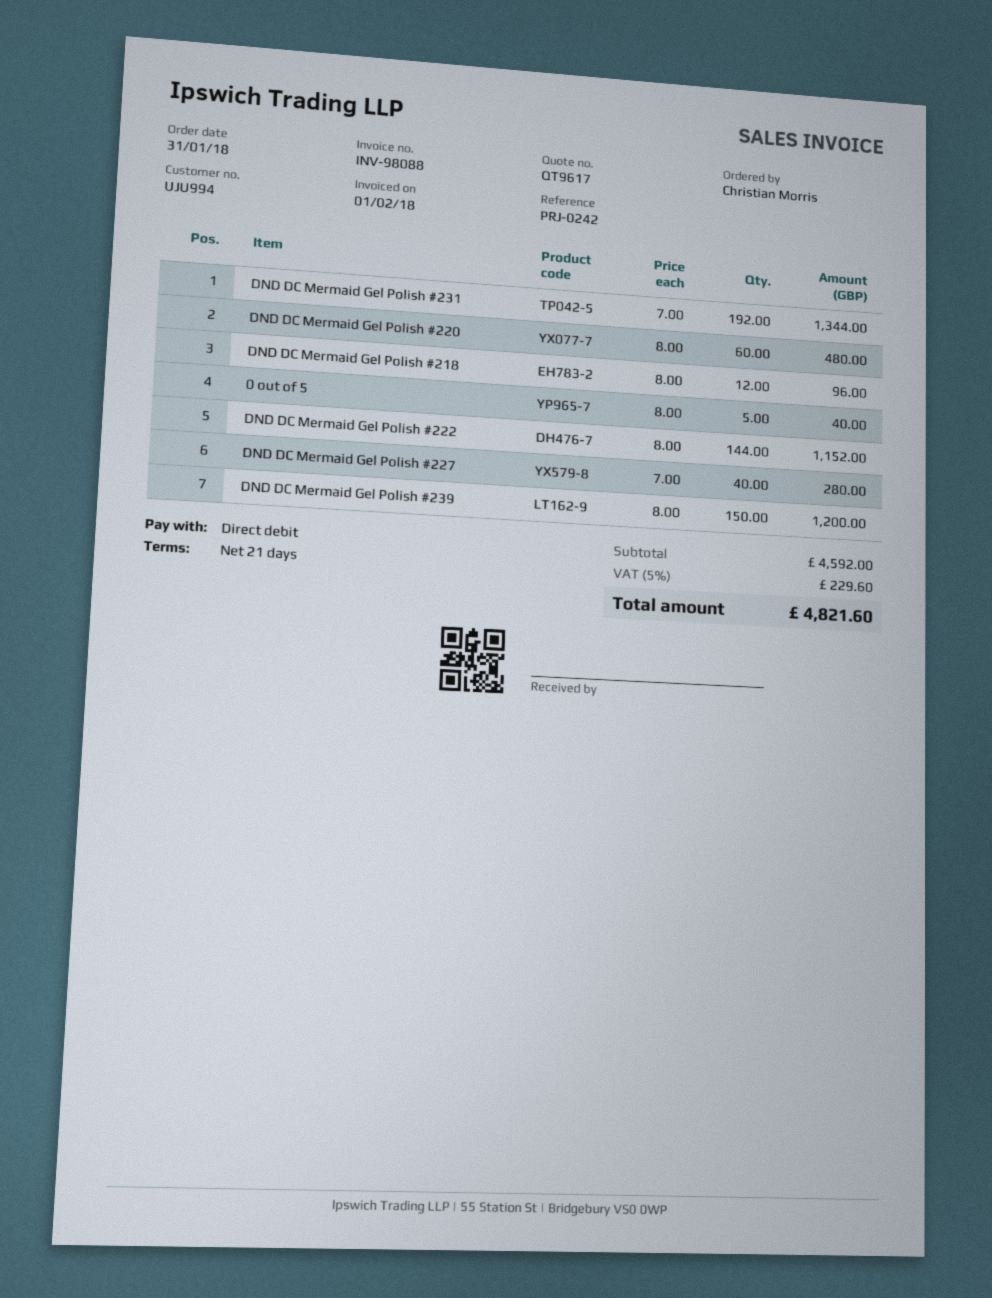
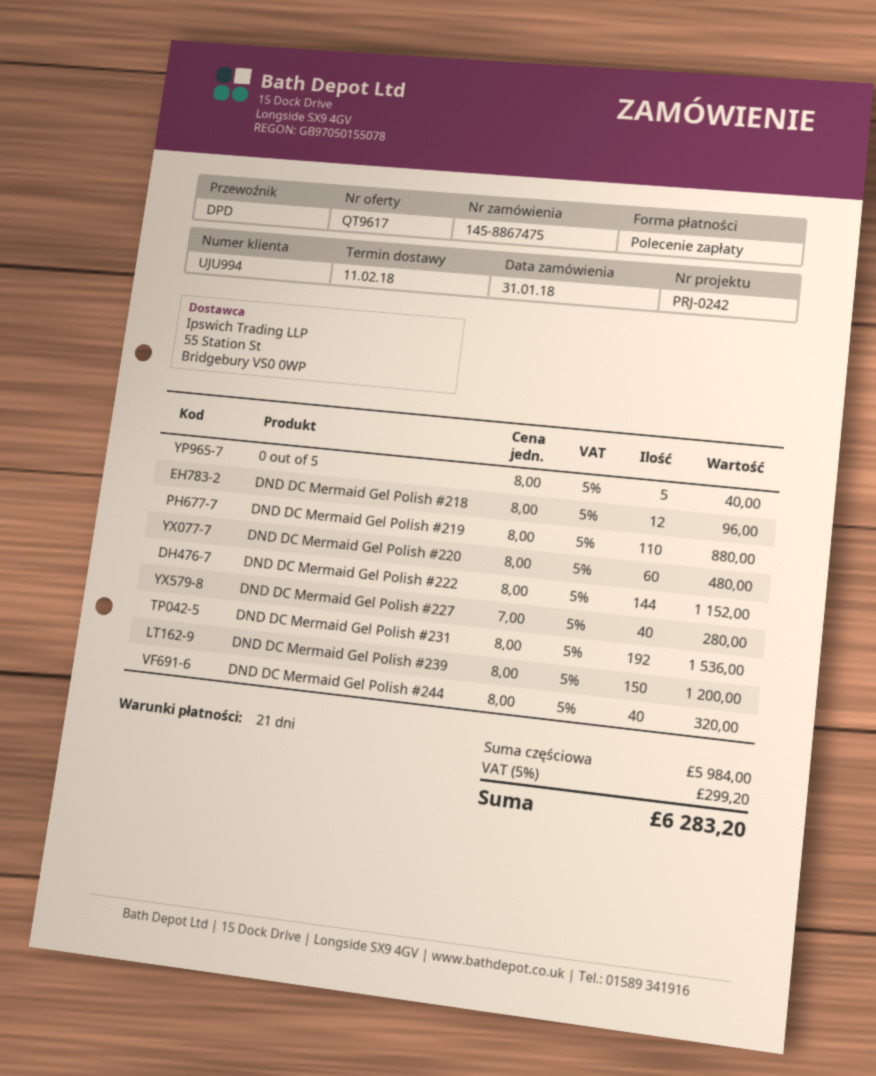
DND DC Mermaid Gel Polish #231: 192 x 7.00 = 1344.00 -> 192 x 8.00 = 1536.00
DND DC Mermaid Gel Polish #219: none -> 110 x 8.00 = 880.00
DND DC Mermaid Gel Polish #244: none -> 40 x 8.00 = 320.00
subtotal: 4592.00 -> 5984.00
tax: 5% = 229.60 -> 5% = 299.20
total: 4821.60 -> 6283.20

